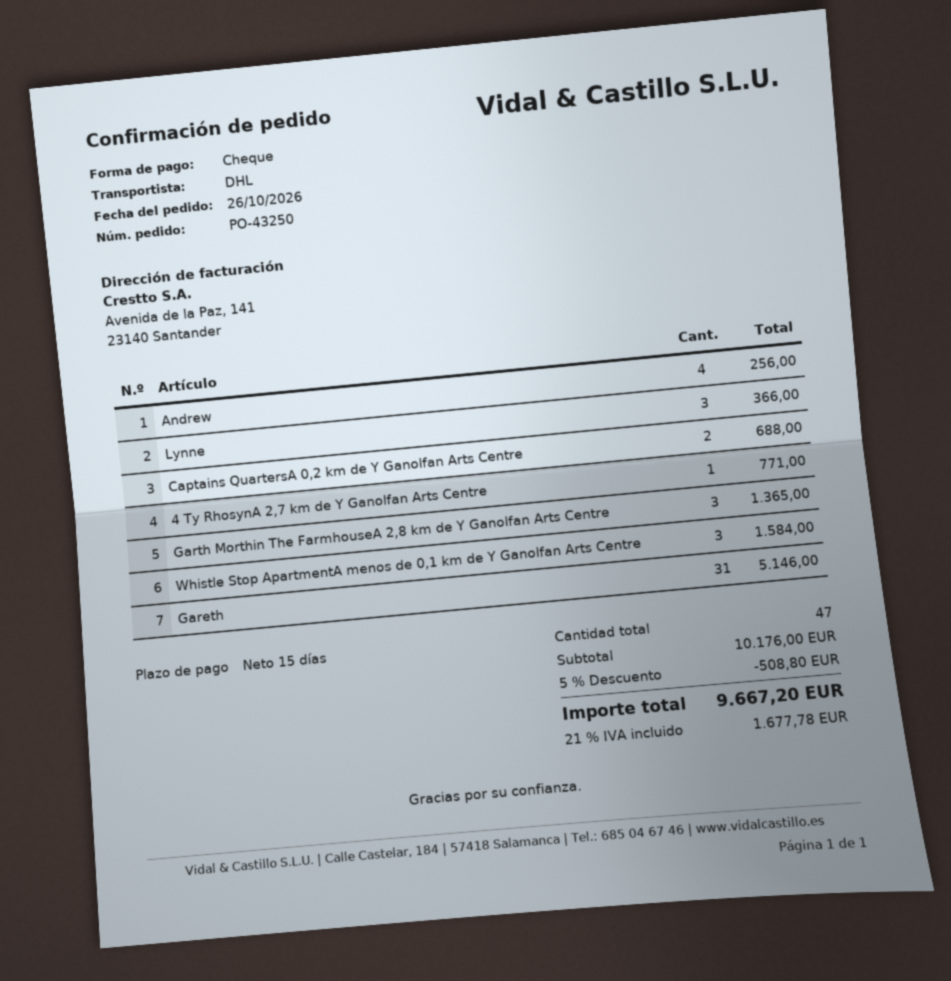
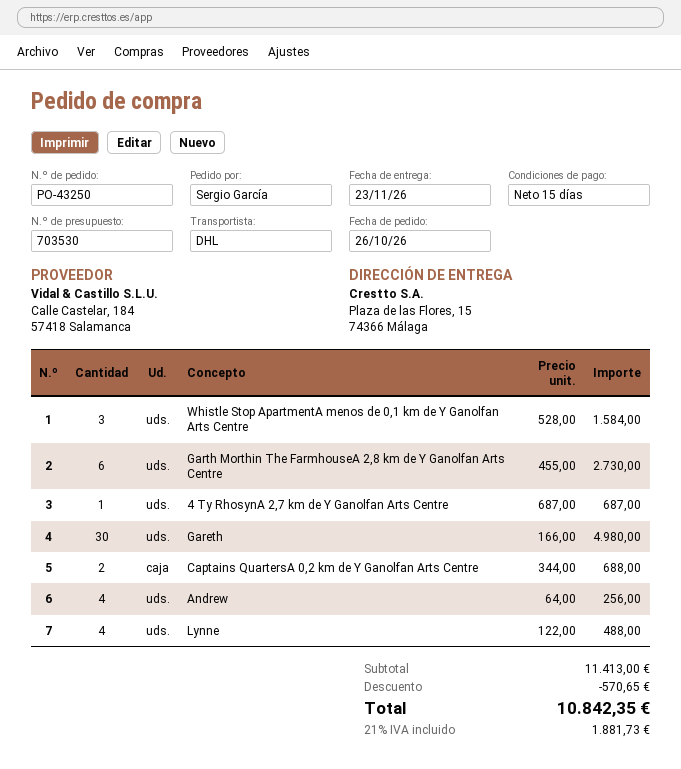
Lynne: 3 for 366.00 -> 4 for 488.00
4 Ty RhosynA 2,7 km de Y Ganolfan Arts Centre: 1 for 771.00 -> 1 for 687.00
Garth Morthin The FarmhouseA 2,8 km de Y Ganolfan Arts Centre: 3 for 1365.00 -> 6 for 2730.00
Gareth: 31 for 5146.00 -> 30 for 4980.00
subtotal: 10176.00 -> 11413.00
discount: 508.80 -> 570.65
tax: 21% = 1677.78 -> 21% = 1881.73
total: 9667.20 -> 10842.35

